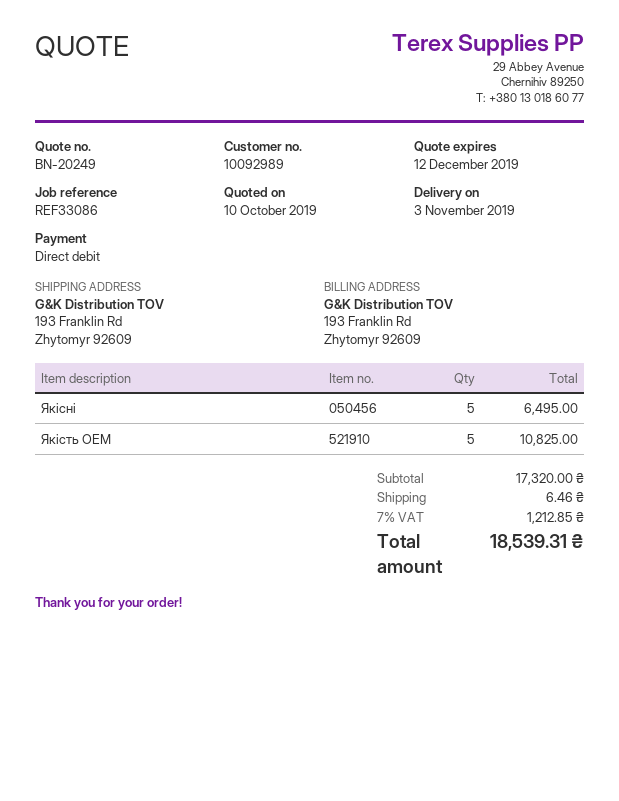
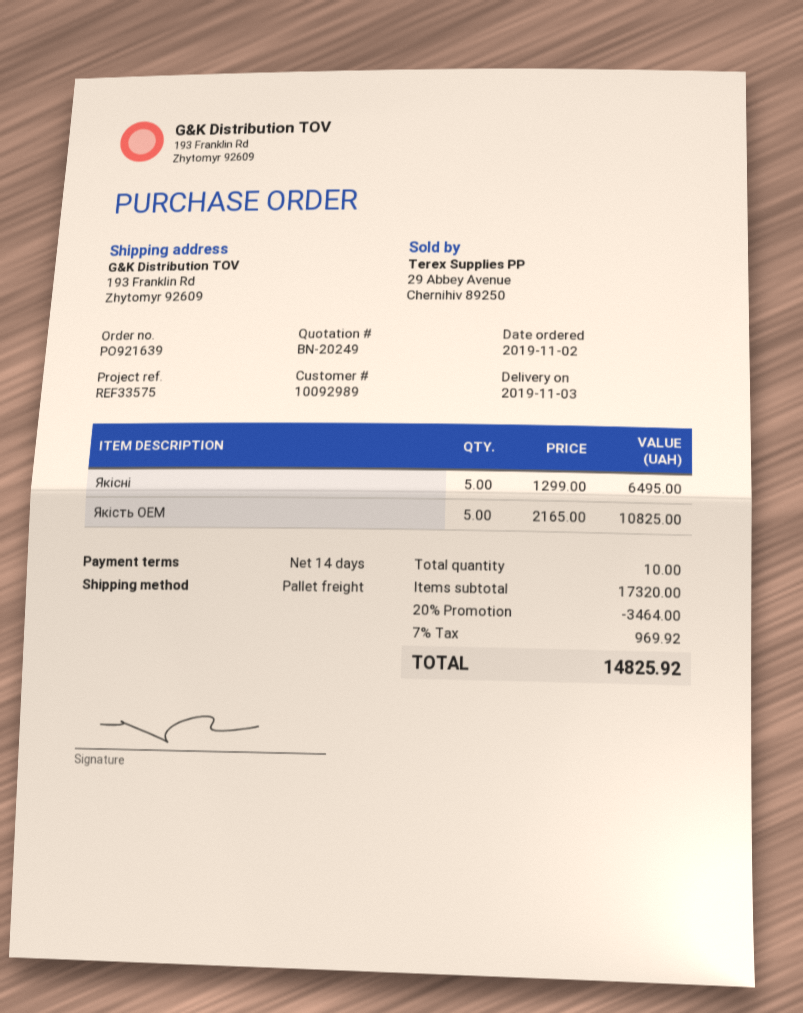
reference: REF33086 -> REF33575
discount: none -> 20% = 3464.00
shipping: 6.46 -> none
tax: 7% = 1212.85 -> 7% = 969.92
total: 18539.31 -> 14825.92

